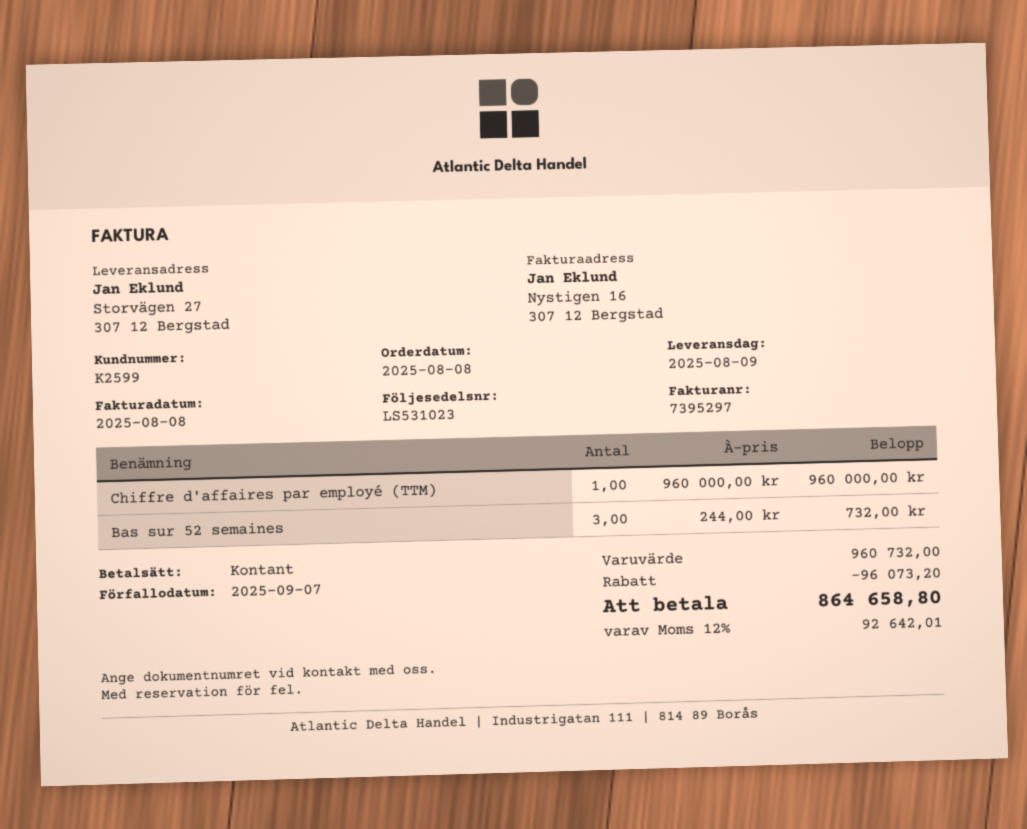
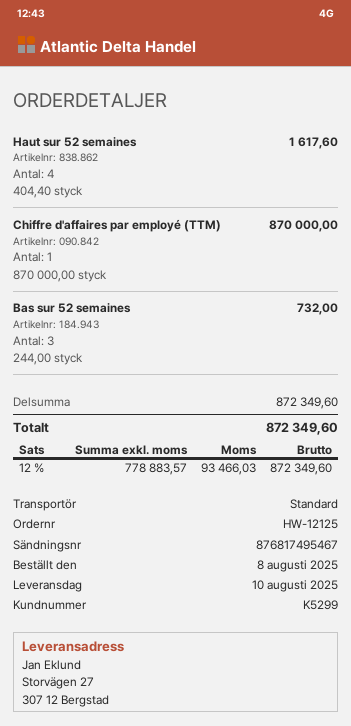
delivery date: 2025-08-09 -> 2025-08-10
customer number: K2599 -> K5299
Chiffre d'affaires par employé (TTM): 1 x 960000.00 = 960000.00 -> 1 x 870000.00 = 870000.00
Haut sur 52 semaines: none -> 4 x 404.40 = 1617.60
subtotal: 960732.00 -> 872349.60
discount: 96073.20 -> none
tax: 12% = 92642.01 -> 12% = 93466.03
total: 864658.80 -> 872349.60

